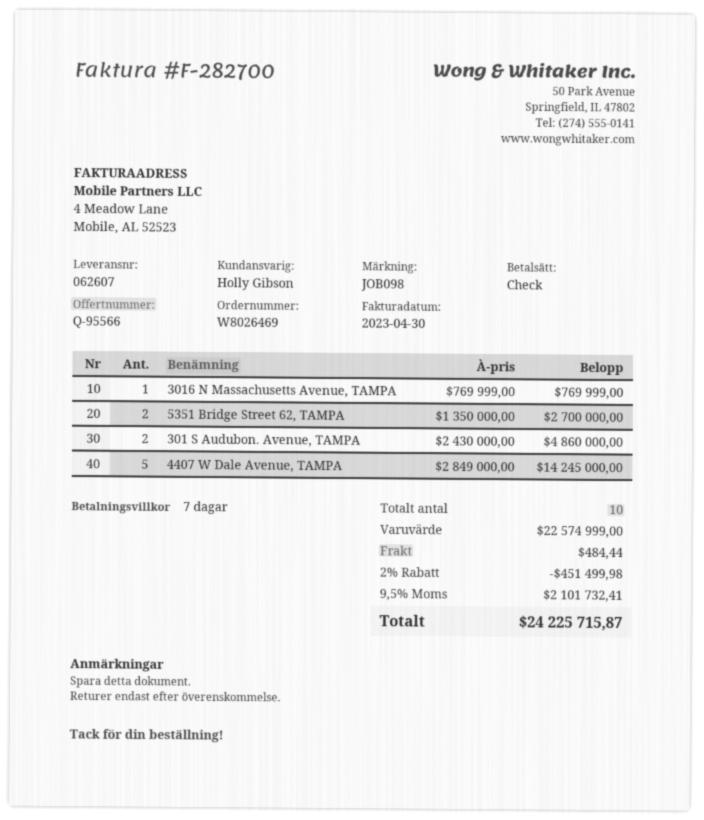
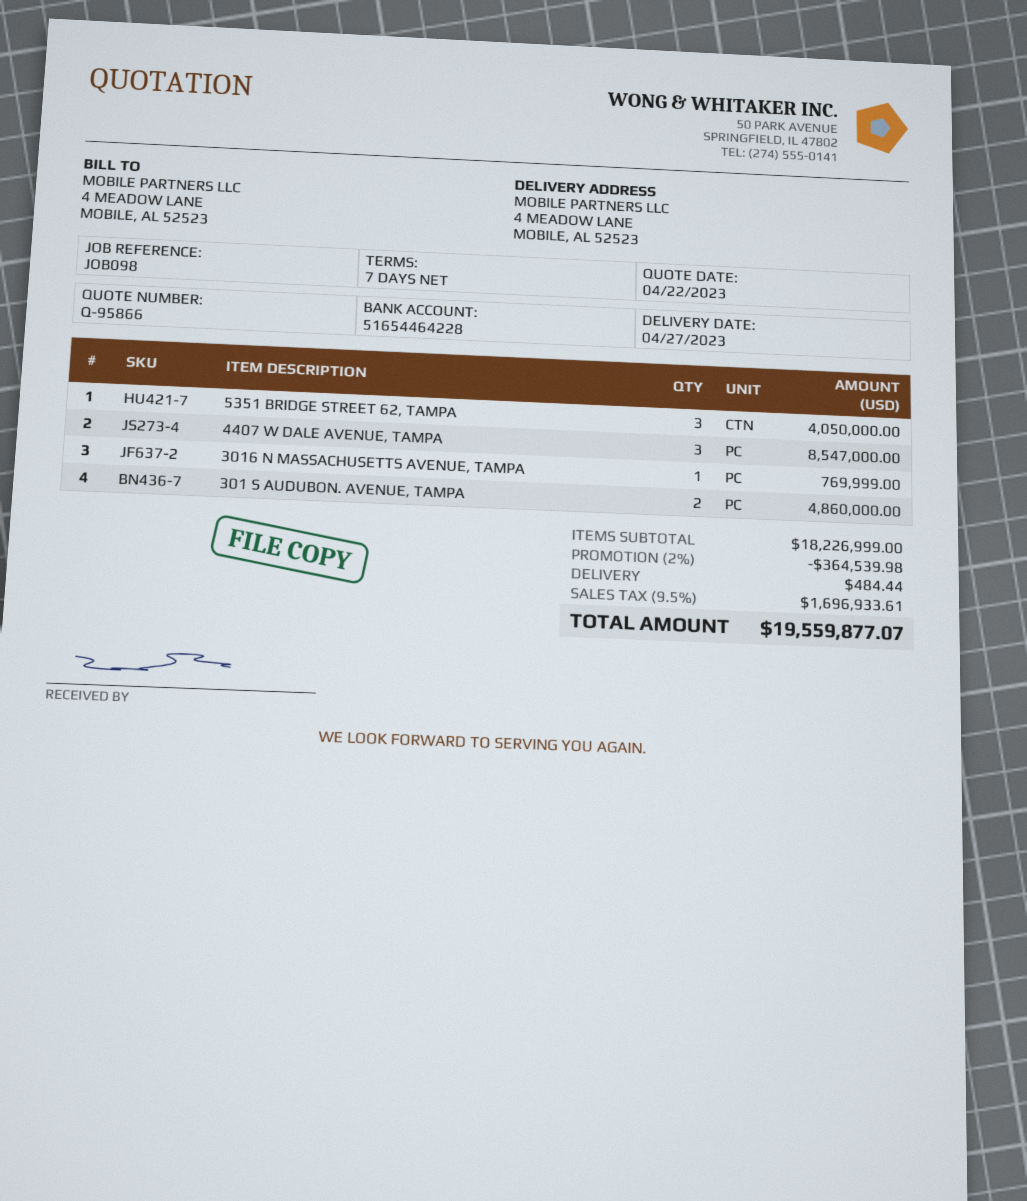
quote number: Q-95566 -> Q-95866
5351 Bridge Street 62, TAMPA: 2 for 2700000.00 -> 3 for 4050000.00
4407 W Dale Avenue, TAMPA: 5 for 14245000.00 -> 3 for 8547000.00
subtotal: 22574999.00 -> 18226999.00
discount: 2% = 451499.98 -> 2% = 364539.98
tax: 9.5% = 2101732.41 -> 9.5% = 1696933.61
total: 24225715.87 -> 19559877.07

